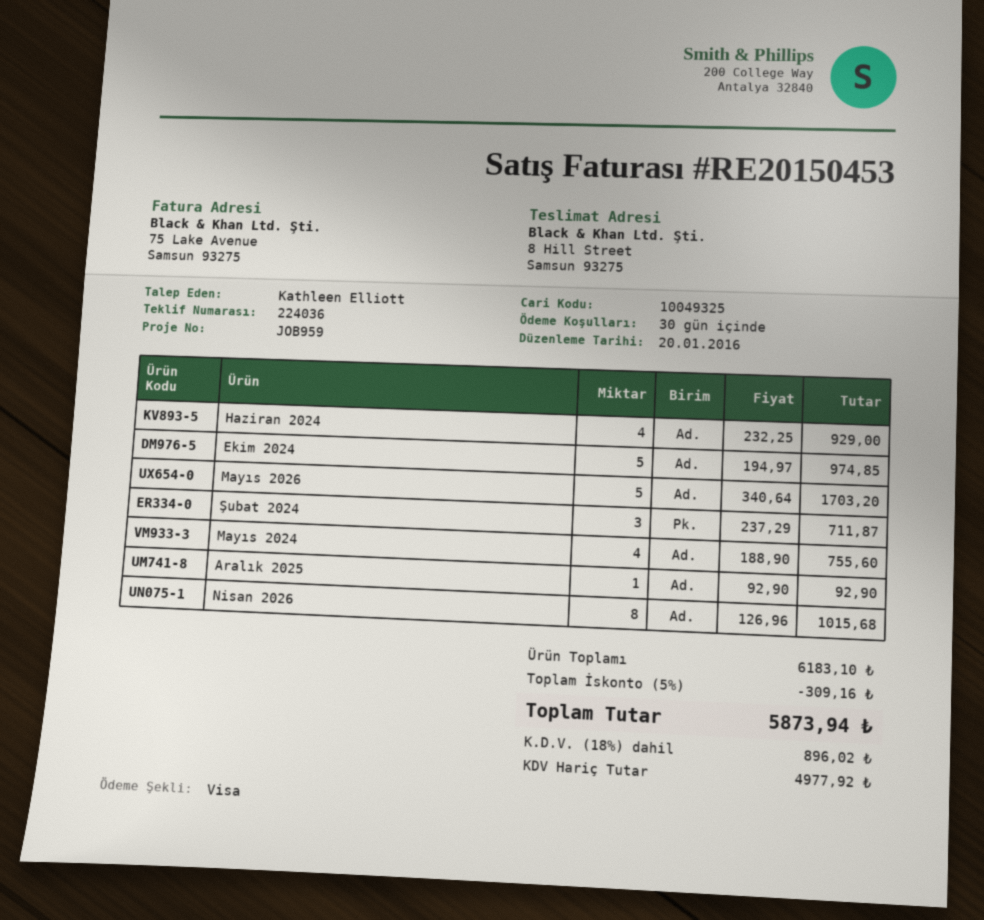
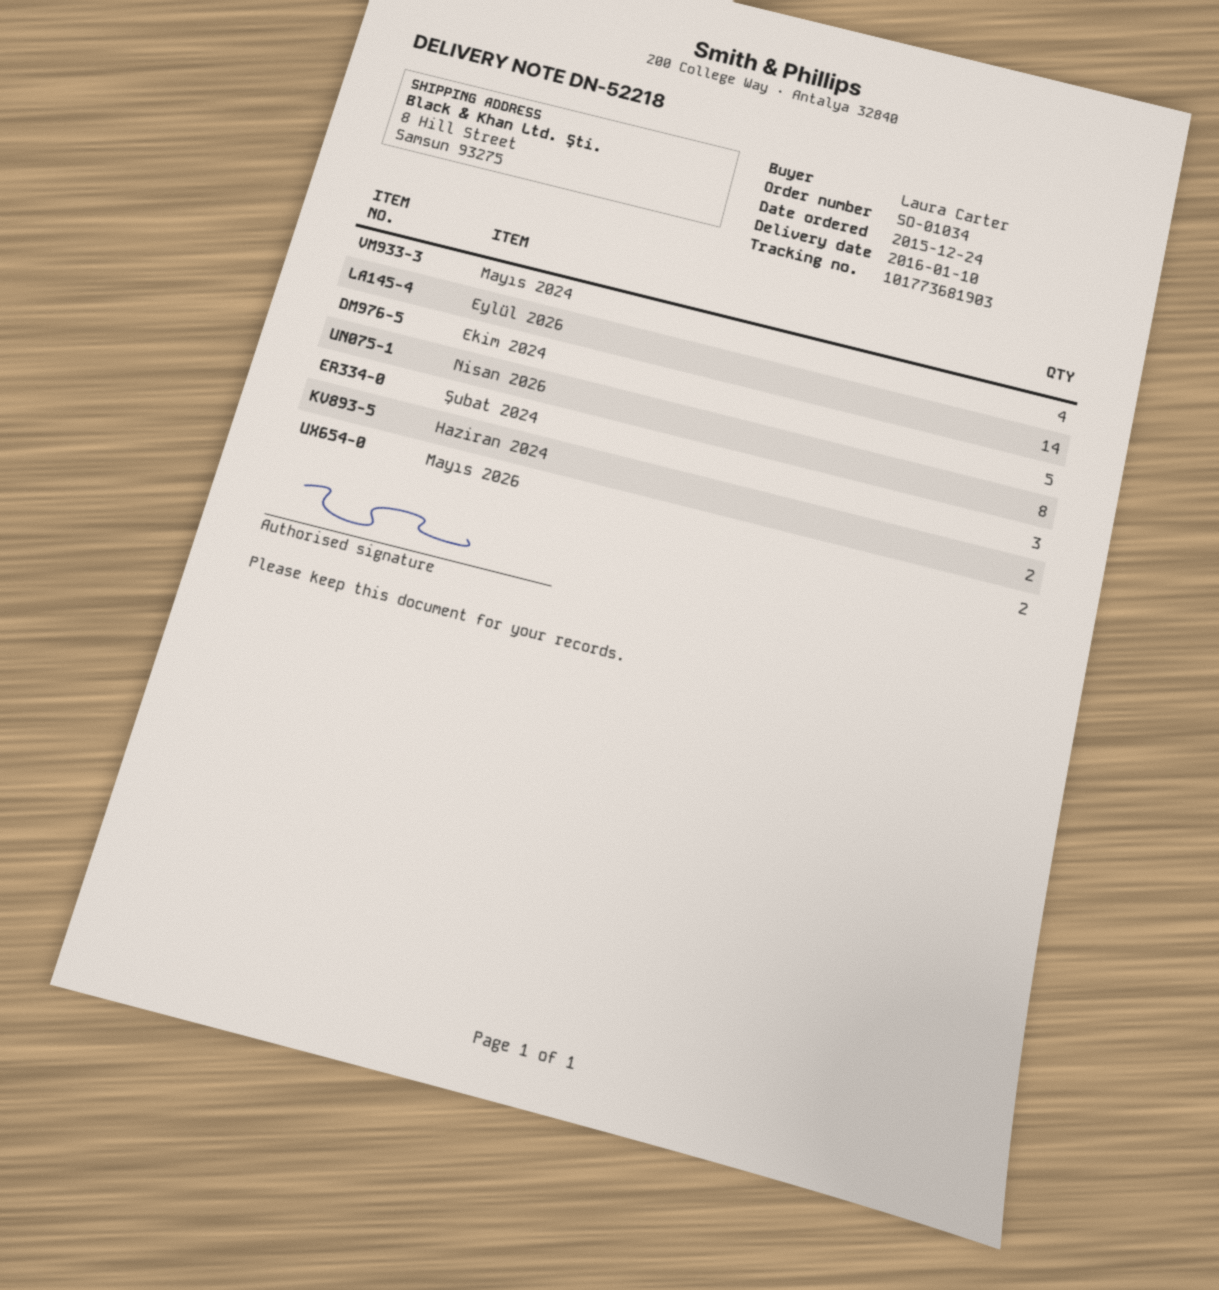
ordered by: Kathleen Elliott -> Laura Carter
Haziran 2024: 4 -> 2
Mayıs 2026: 5 -> 2
Aralık 2025: 1 -> none
Eylül 2026: none -> 14

